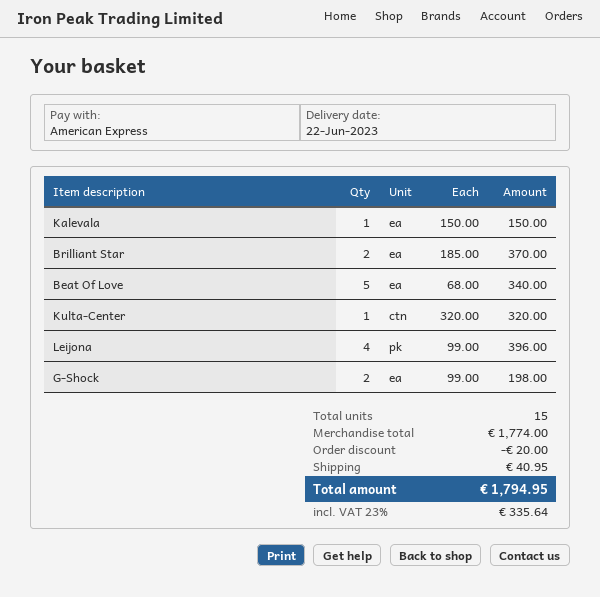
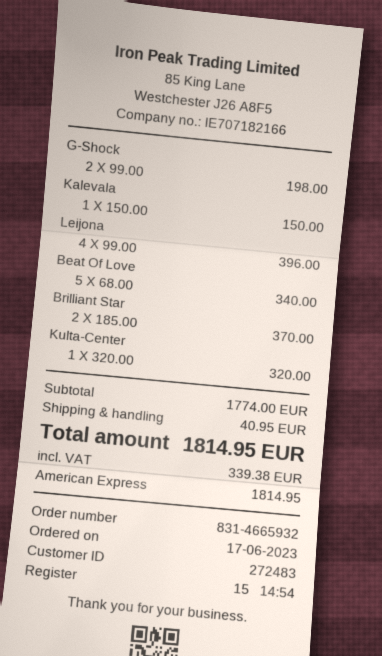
discount: 20.00 -> none
tax: 335.64 -> 339.38
total: 1794.95 -> 1814.95

